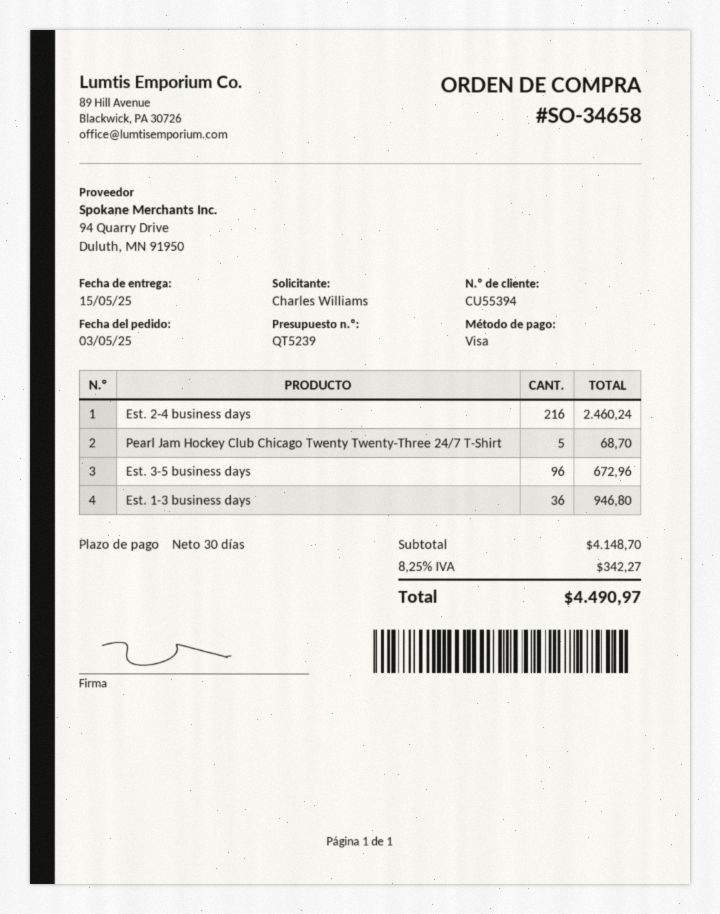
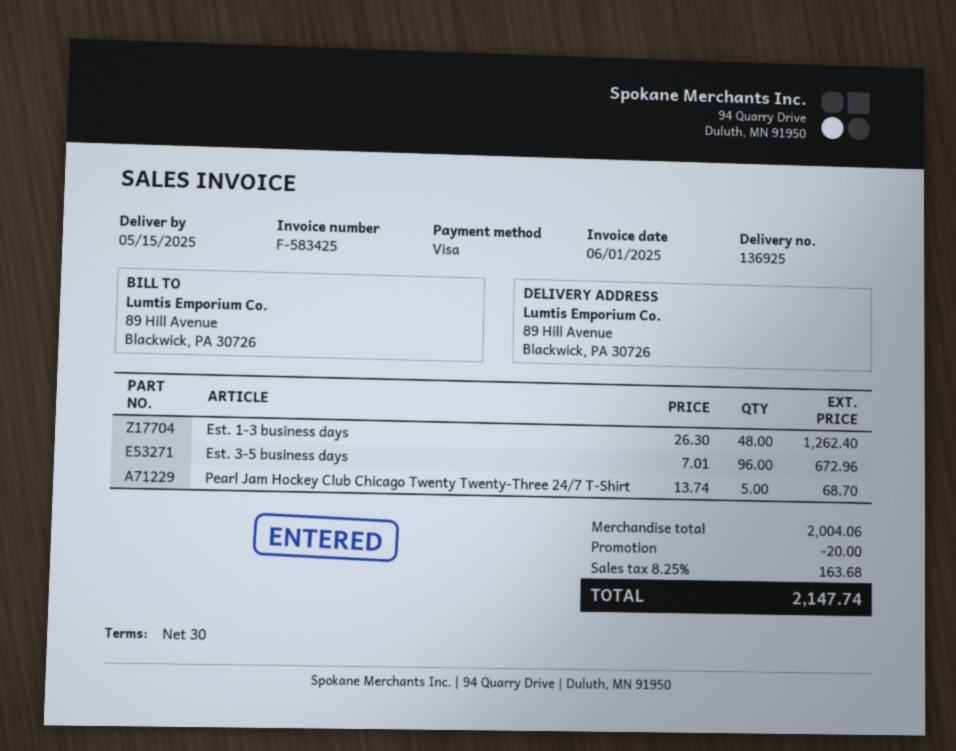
Est. 2-4 business days: 216 for 2460.24 -> none
Est. 1-3 business days: 36 for 946.80 -> 48 for 1262.40
subtotal: 4148.70 -> 2004.06
discount: none -> 20.00
tax: 8.25% = 342.27 -> 8.25% = 163.68
total: 4490.97 -> 2147.74

